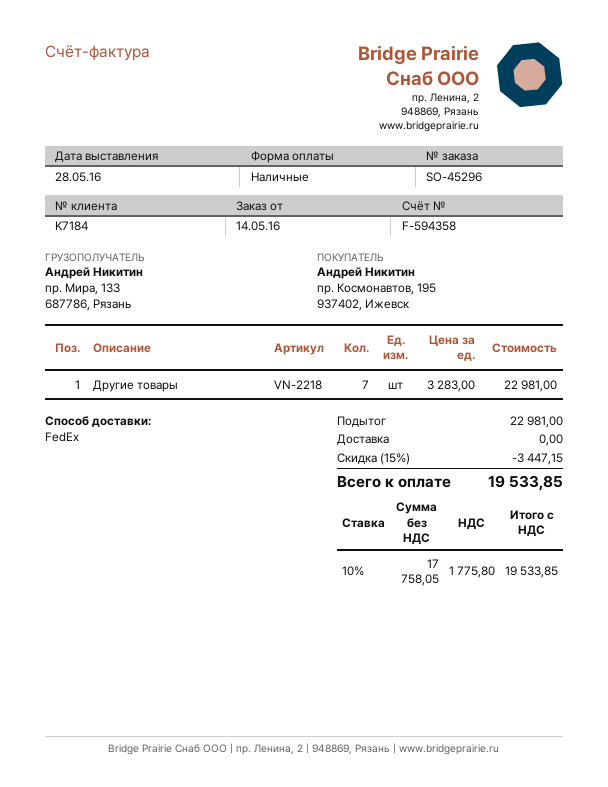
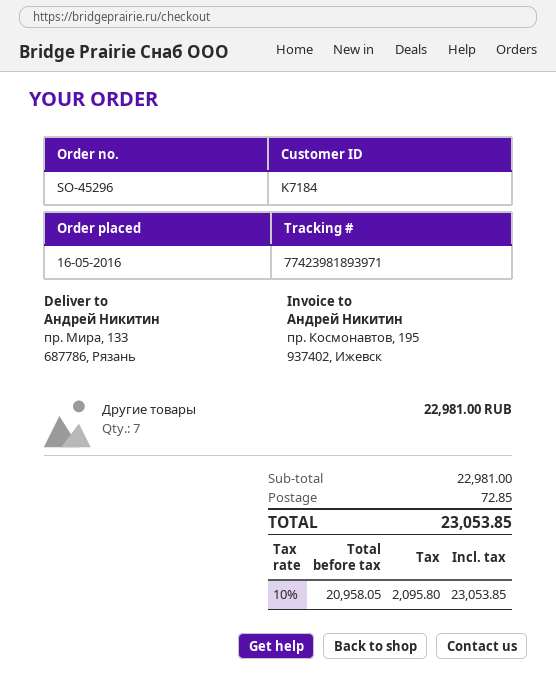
order date: 2016-05-14 -> 2016-05-16
discount: 15% = 3447.15 -> none
shipping: 0.00 -> 72.85
net: 17758.05 -> 20958.05
tax: 10% = 1775.80 -> 10% = 2095.80
total: 19533.85 -> 23053.85

